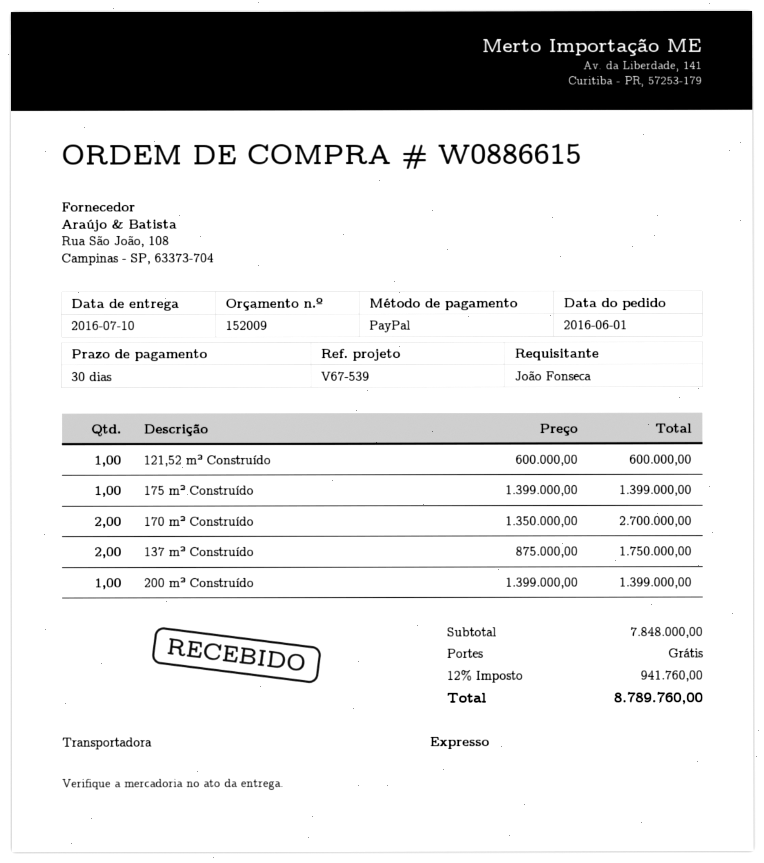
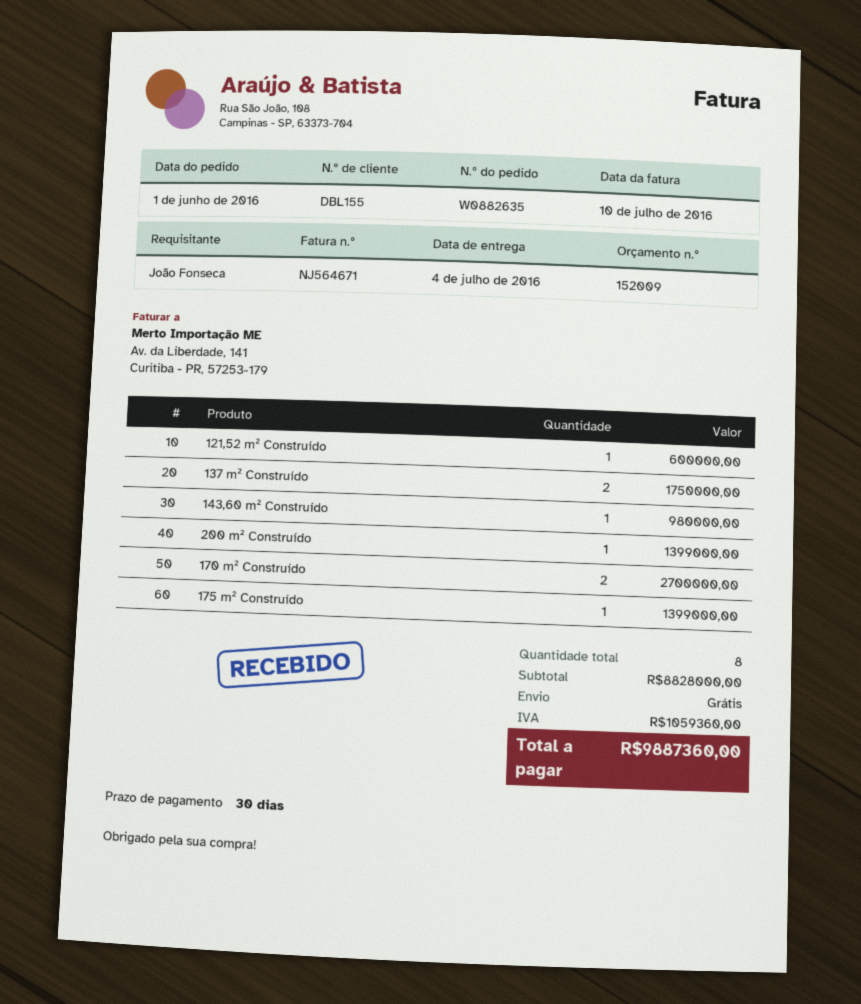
order number: W0886615 -> W0882635
delivery date: 2016-07-10 -> 2016-07-04
143,60 m² Construído: none -> 1 for 980000.00
subtotal: 7848000.00 -> 8828000.00
tax: 941760.00 -> 1059360.00
total: 8789760.00 -> 9887360.00

